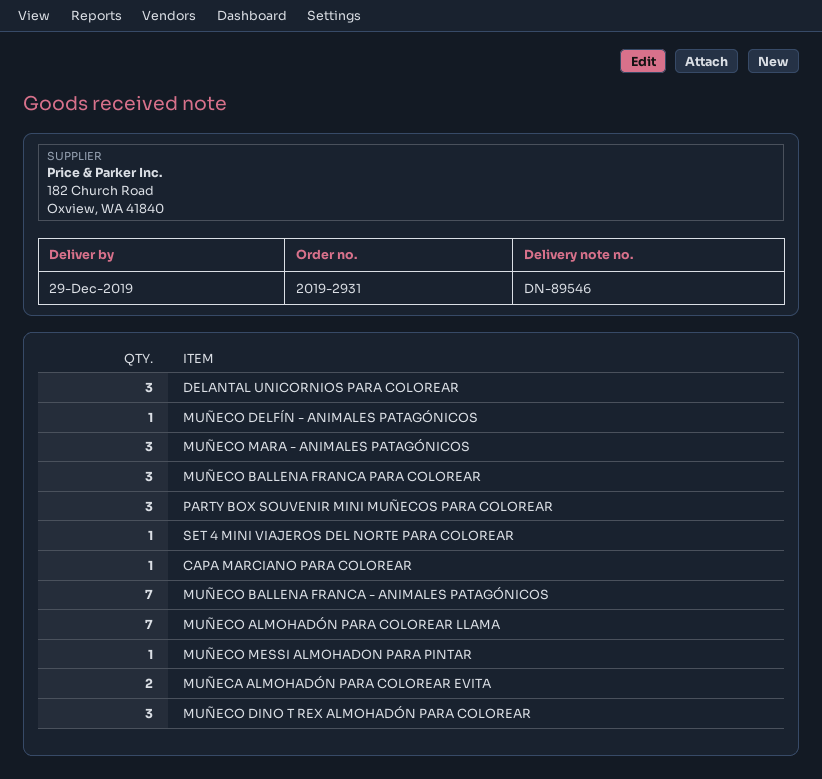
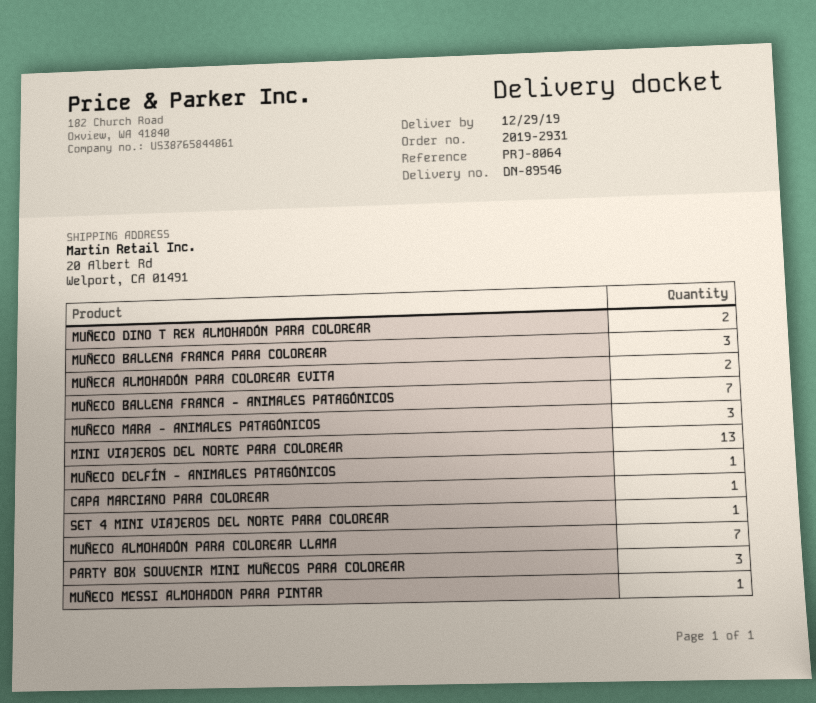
DELANTAL UNICORNIOS PARA COLOREAR: 3 -> none
MUÑECO DINO T REX ALMOHADÓN PARA COLOREAR: 3 -> 2
MINI VIAJEROS DEL NORTE PARA COLOREAR: none -> 13

